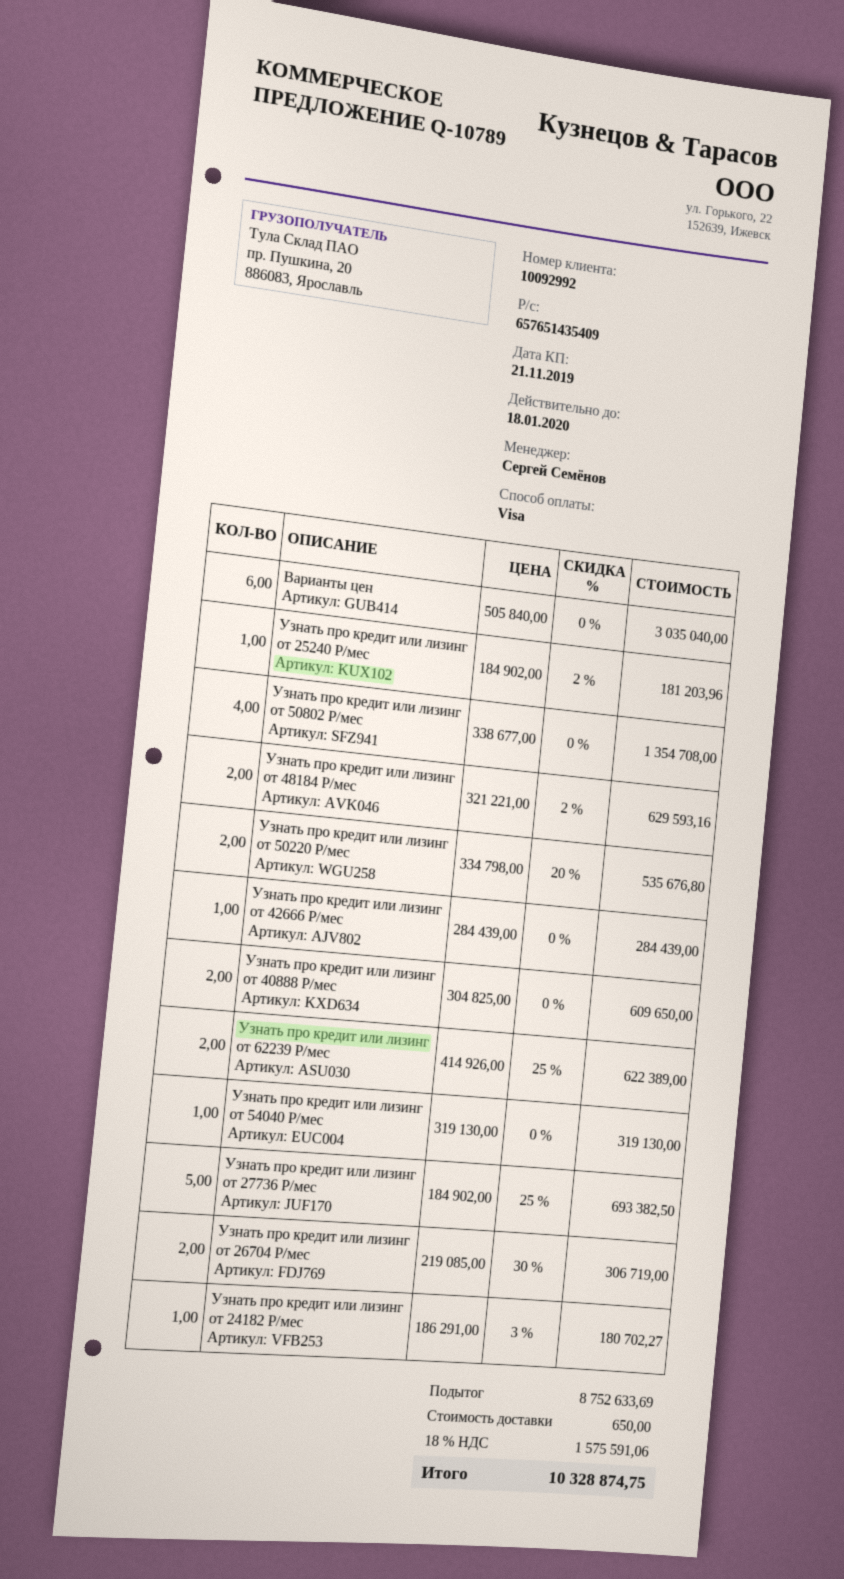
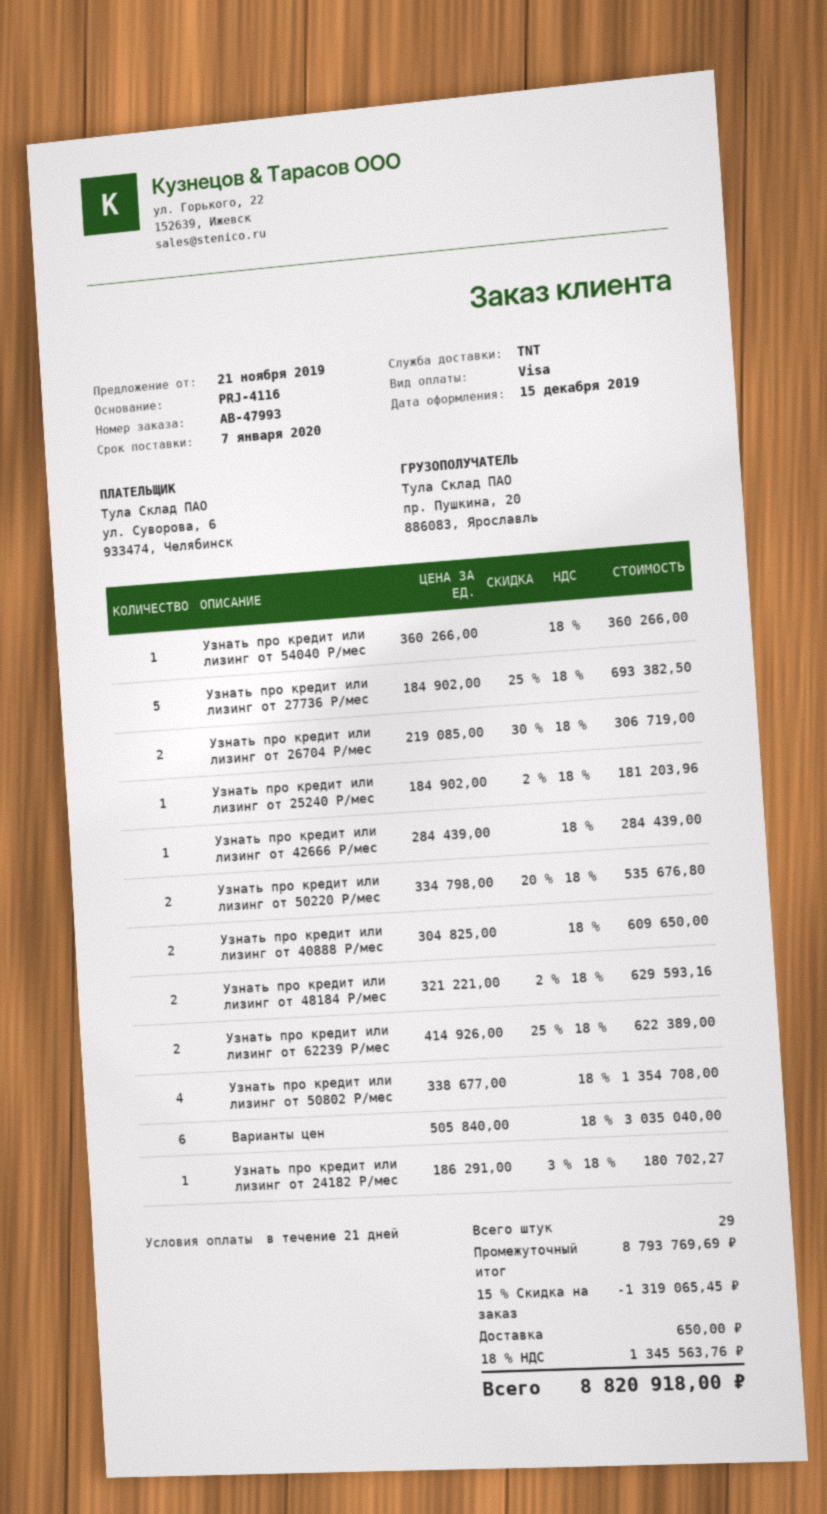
Узнать про кредит или лизинг от 54040 Р/мес: 1 x 319130.00 = 319130.00 -> 1 x 360266.00 = 360266.00
subtotal: 8752633.69 -> 8793769.69
discount: none -> 15% = 1319065.45
tax: 18% = 1575591.06 -> 18% = 1345563.76
total: 10328874.75 -> 8820918.00

